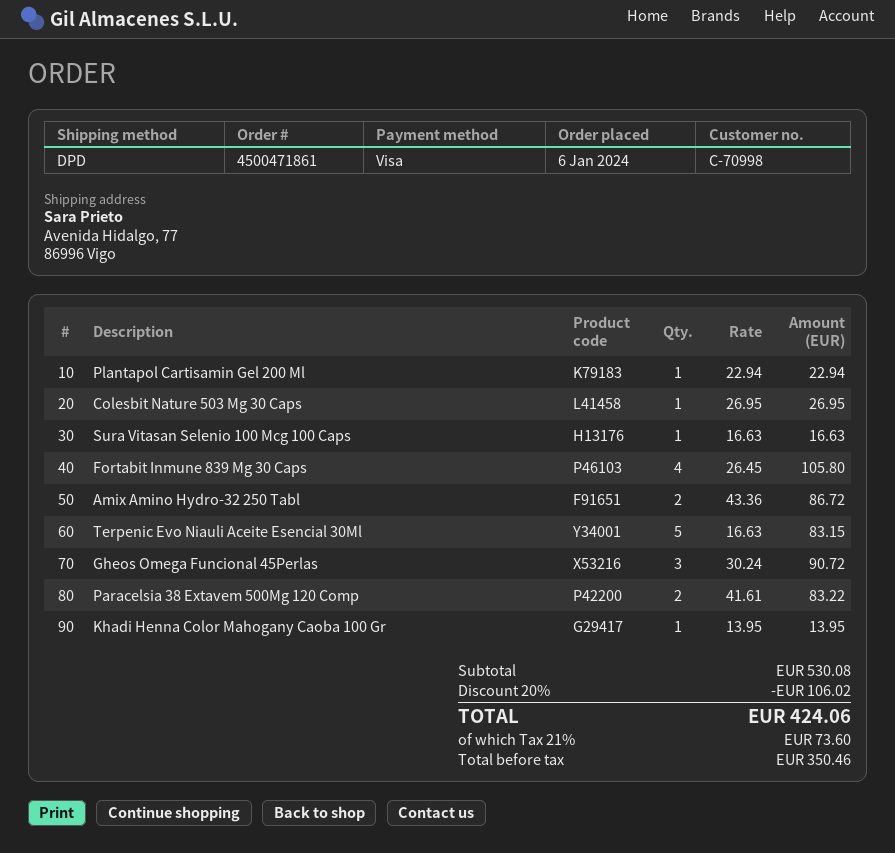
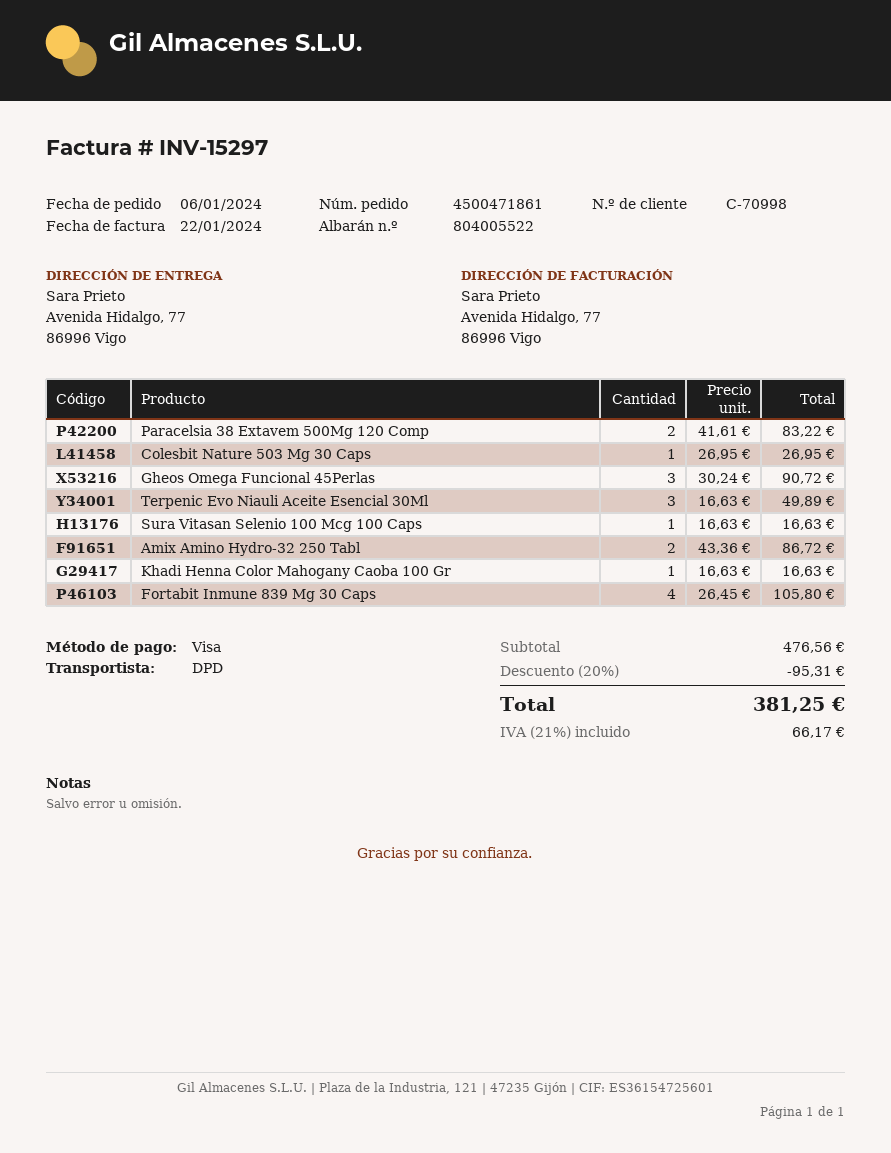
Plantapol Cartisamin Gel 200 Ml: 1 x 22.94 = 22.94 -> none
Terpenic Evo Niauli Aceite Esencial 30Ml: 5 x 16.63 = 83.15 -> 3 x 16.63 = 49.89
Khadi Henna Color Mahogany Caoba 100 Gr: 1 x 13.95 = 13.95 -> 1 x 16.63 = 16.63
subtotal: 530.08 -> 476.56
discount: 20% = 106.02 -> 20% = 95.31
tax: 21% = 73.60 -> 21% = 66.17
total: 424.06 -> 381.25

